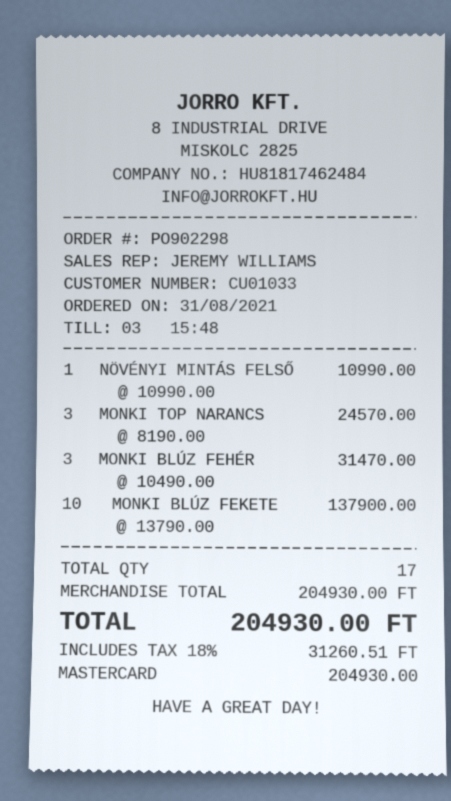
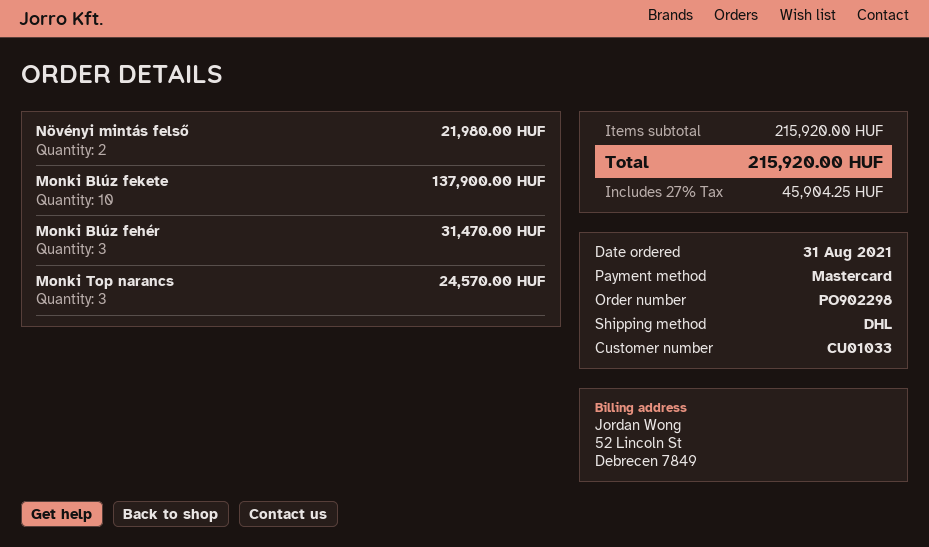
NÖVÉNYI MINTÁS FELSŐ: 1 for 10990.00 -> 2 for 21980.00
subtotal: 204930.00 -> 215920.00
tax: 18% = 31260.51 -> 27% = 45904.25
total: 204930.00 -> 215920.00

